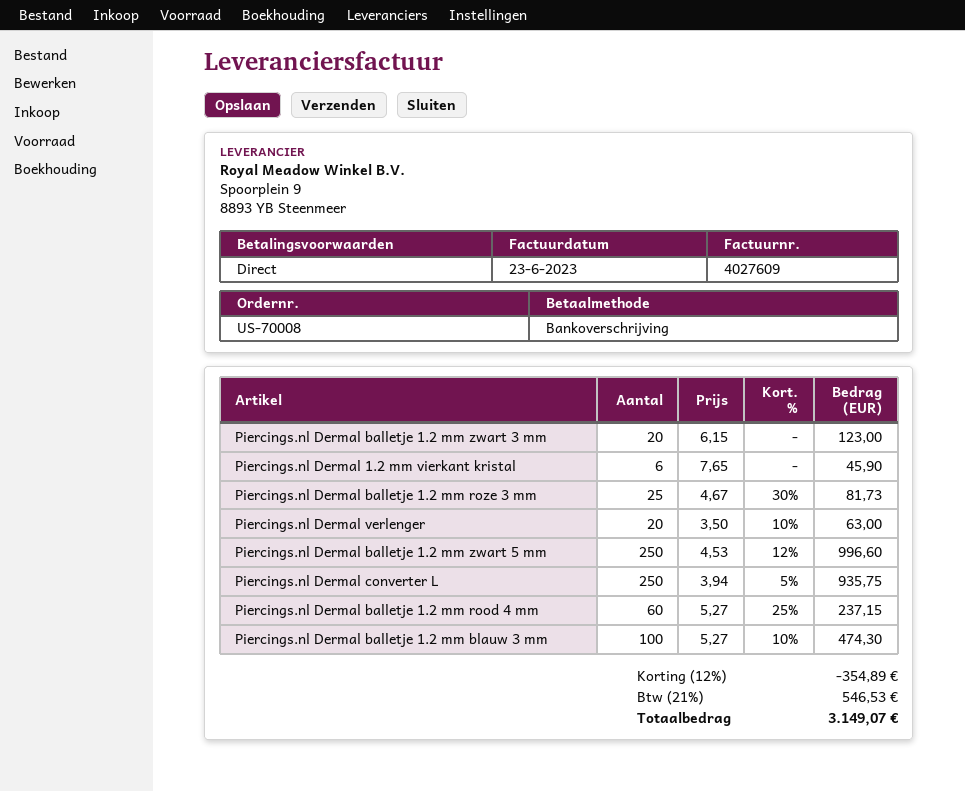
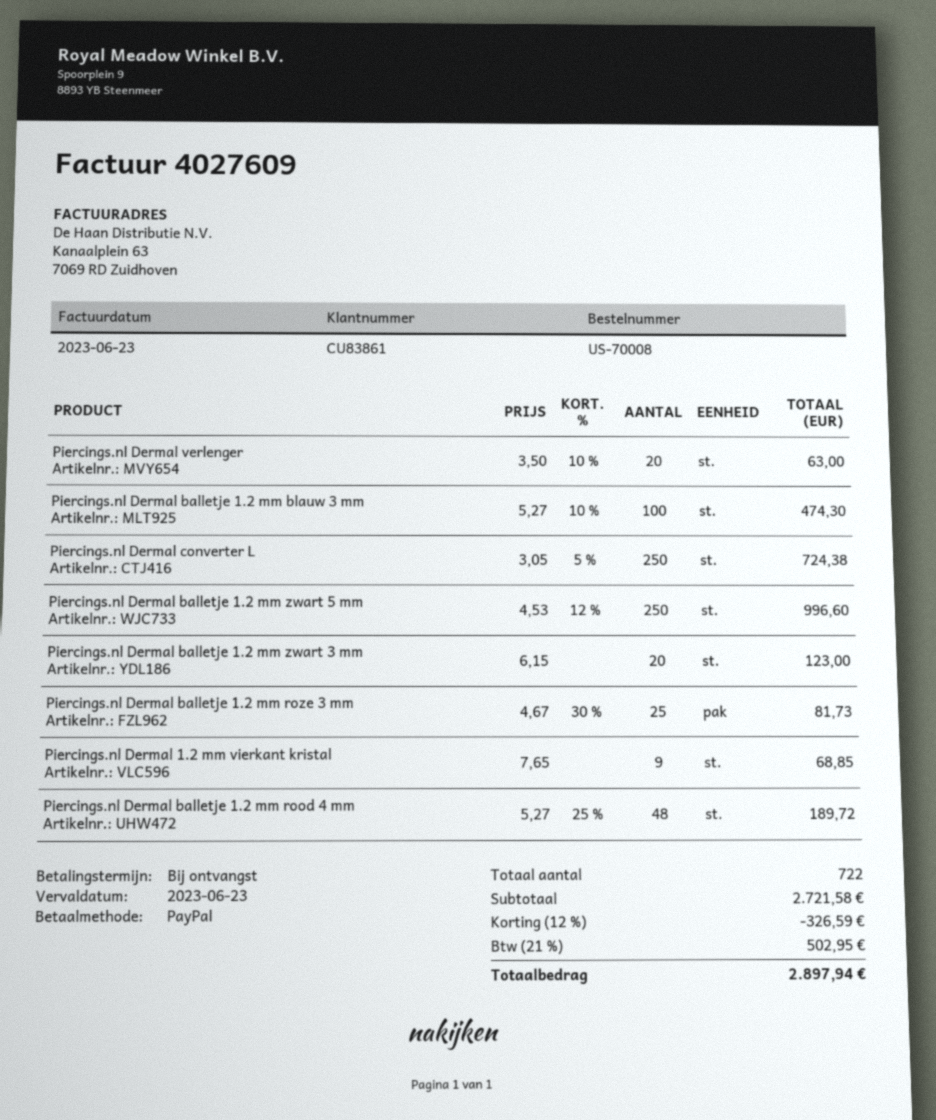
payment method: bank transfer -> PayPal
Piercings.nl Dermal 1.2 mm vierkant kristal: 6 x 7.65 = 45.90 -> 9 x 7.65 = 68.85
Piercings.nl Dermal converter L: 250 x 3.94 - 5% = 935.75 -> 250 x 3.05 - 5% = 724.38
Piercings.nl Dermal balletje 1.2 mm rood 4 mm: 60 x 5.27 - 25% = 237.15 -> 48 x 5.27 - 25% = 189.72
discount: 12% = 354.89 -> 12% = 326.59
tax: 21% = 546.53 -> 21% = 502.95
total: 3149.07 -> 2897.94

